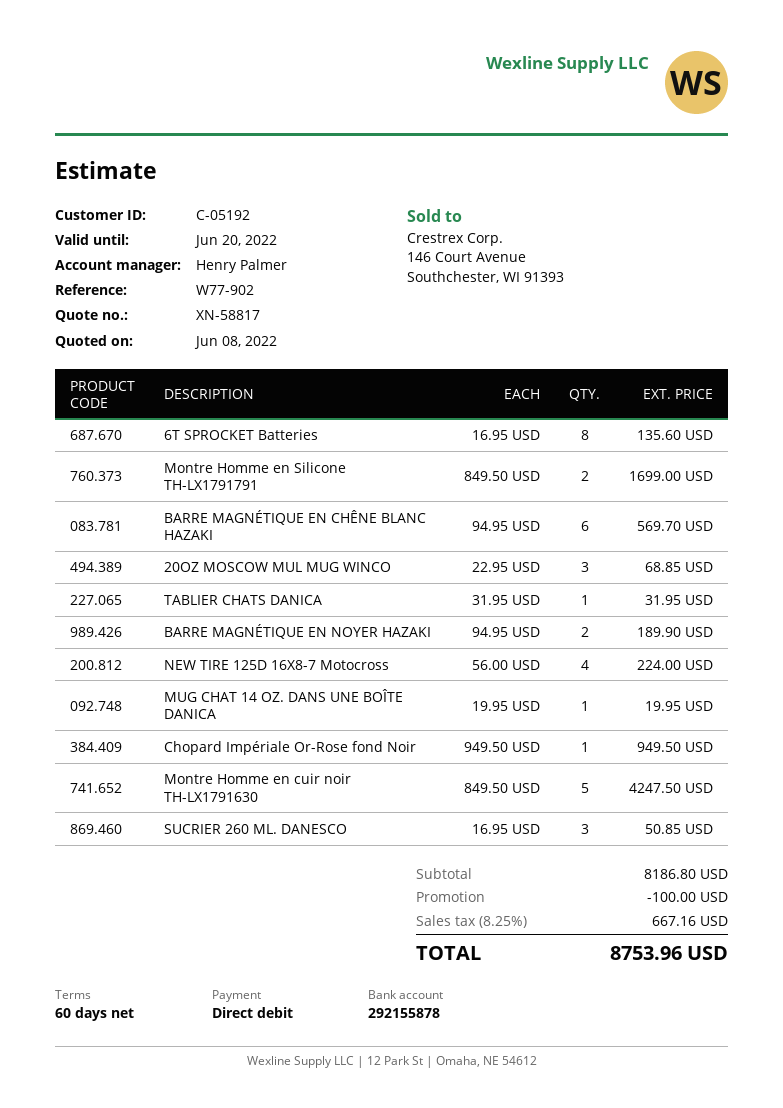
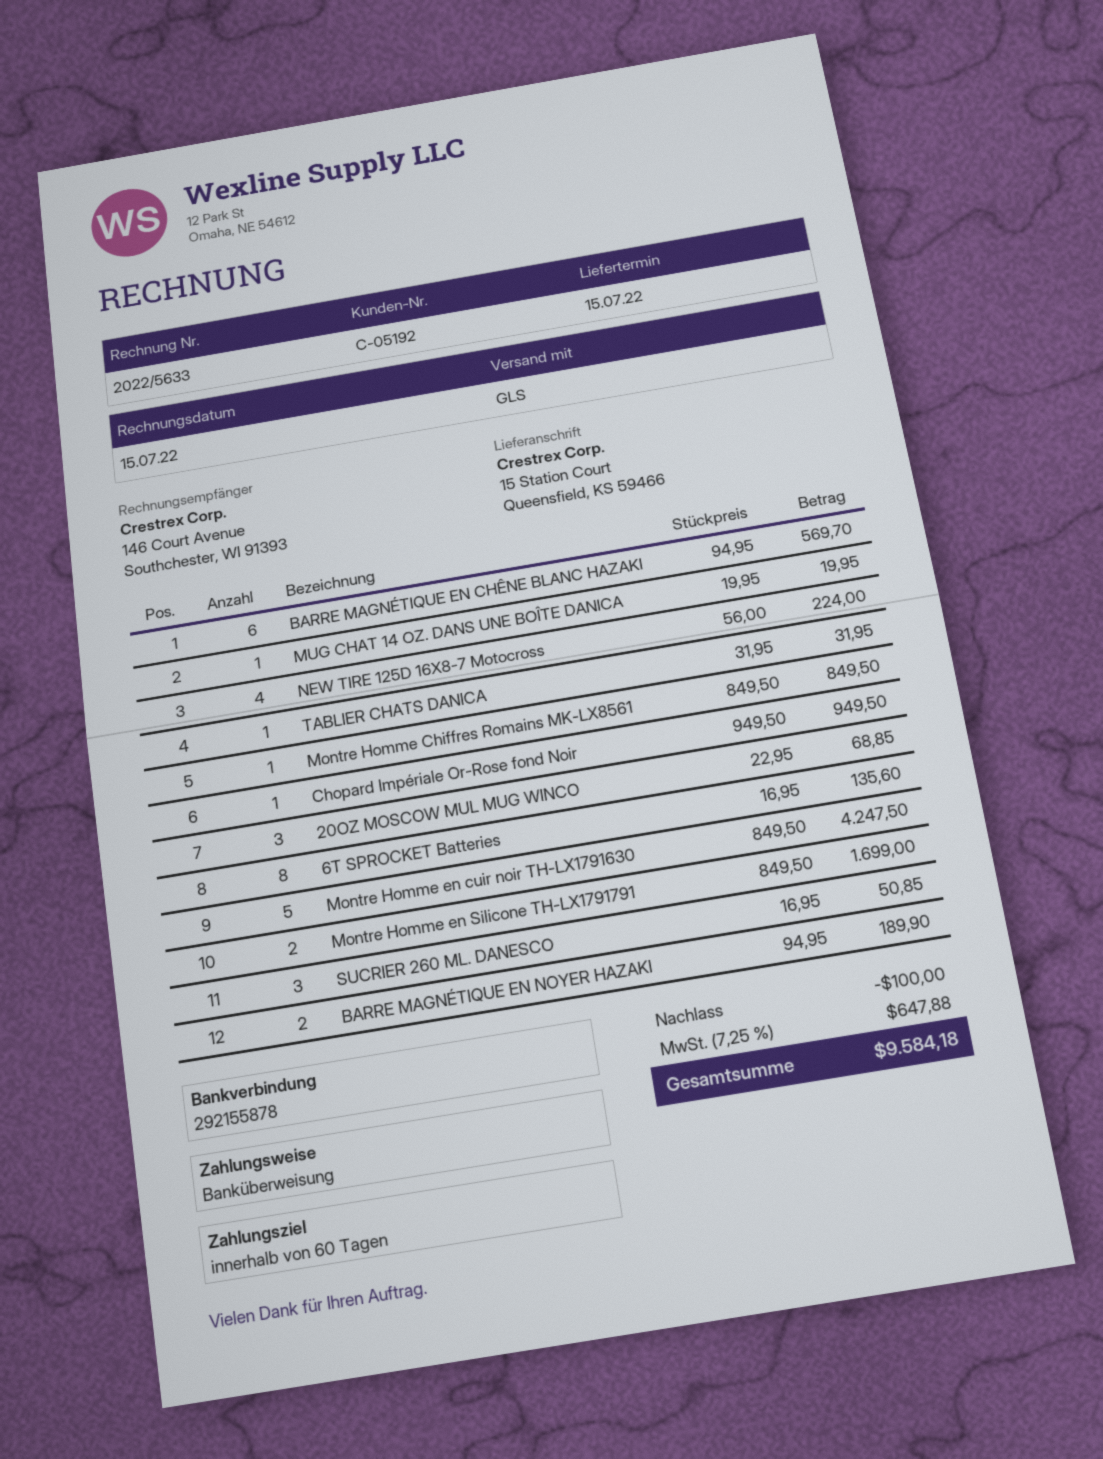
payment method: direct debit -> bank transfer
Montre Homme Chiffres Romains MK-LX8561: none -> 1 x 849.50 = 849.50
tax: 8.25% = 667.16 -> 7.25% = 647.88
total: 8753.96 -> 9584.18

